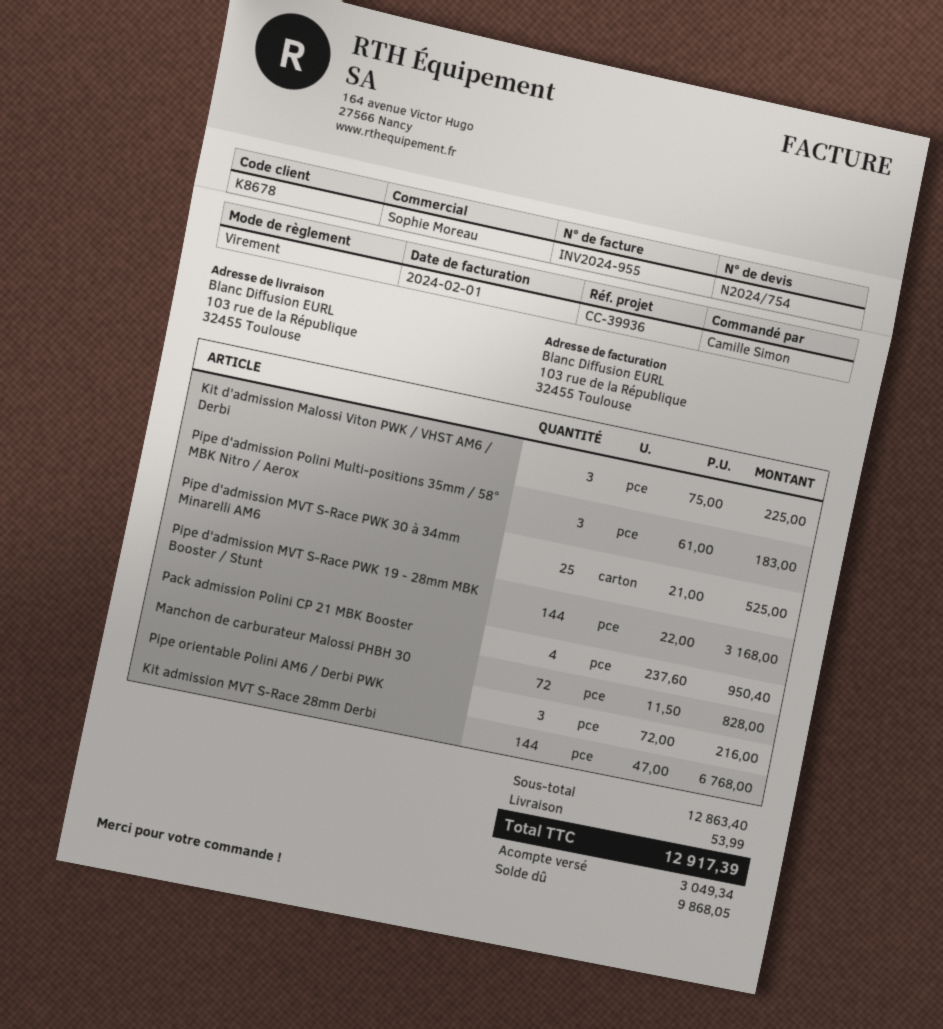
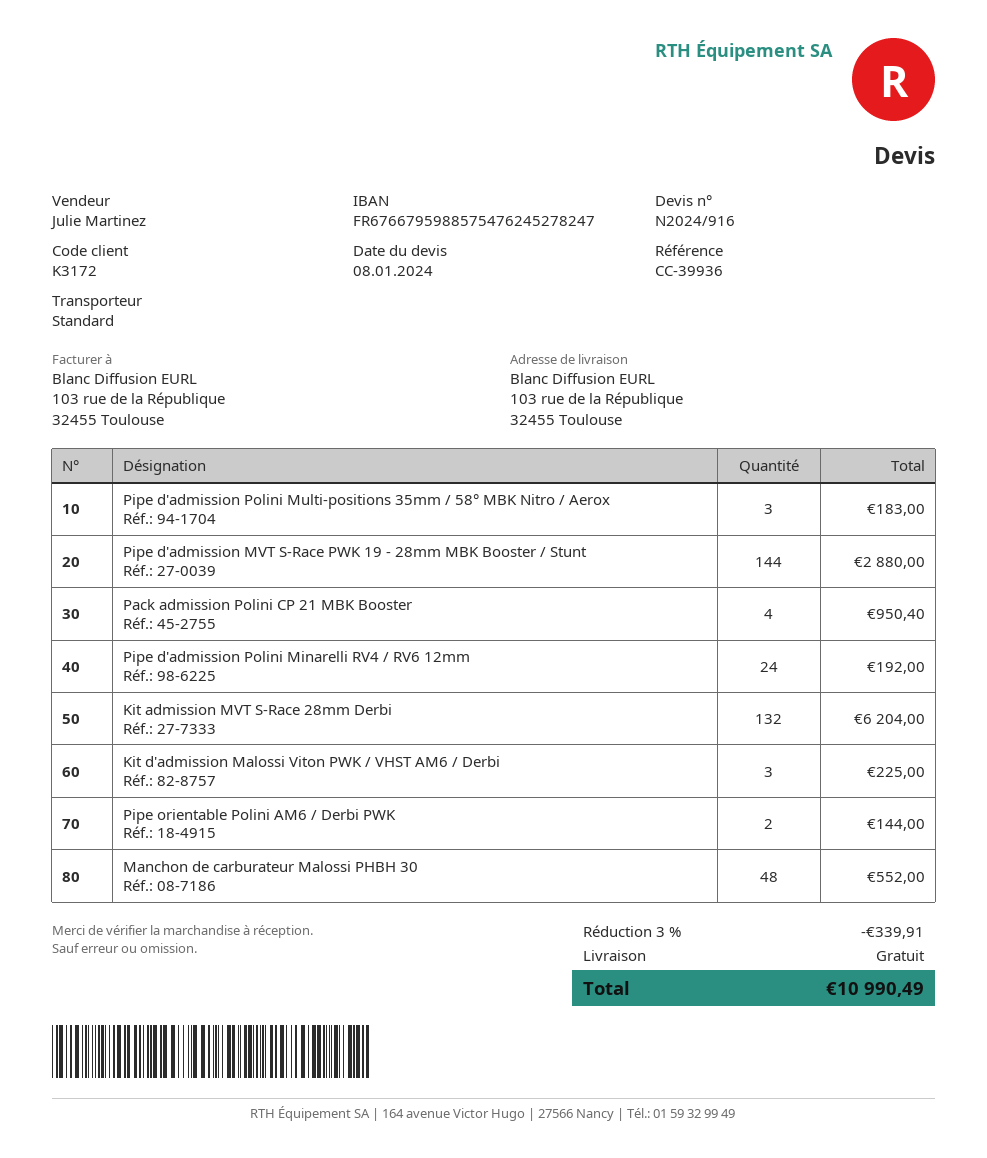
quote number: N2024/754 -> N2024/916
customer number: K8678 -> K3172
sales rep: Sophie Moreau -> Julie Martinez
Pipe d'admission MVT S-Race PWK 30 à 34mm Minarelli AM6: 25 for 525.00 -> none
Pipe d'admission MVT S-Race PWK 19 - 28mm MBK Booster / Stunt: 144 for 3168.00 -> 144 for 2880.00
Manchon de carburateur Malossi PHBH 30: 72 for 828.00 -> 48 for 552.00
Pipe orientable Polini AM6 / Derbi PWK: 3 for 216.00 -> 2 for 144.00
Kit admission MVT S-Race 28mm Derbi: 144 for 6768.00 -> 132 for 6204.00
Pipe d'admission Polini Minarelli RV4 / RV6 12mm: none -> 24 for 192.00
discount: none -> 3% = 339.91
shipping: 53.99 -> 0.00
total: 12917.39 -> 10990.49

